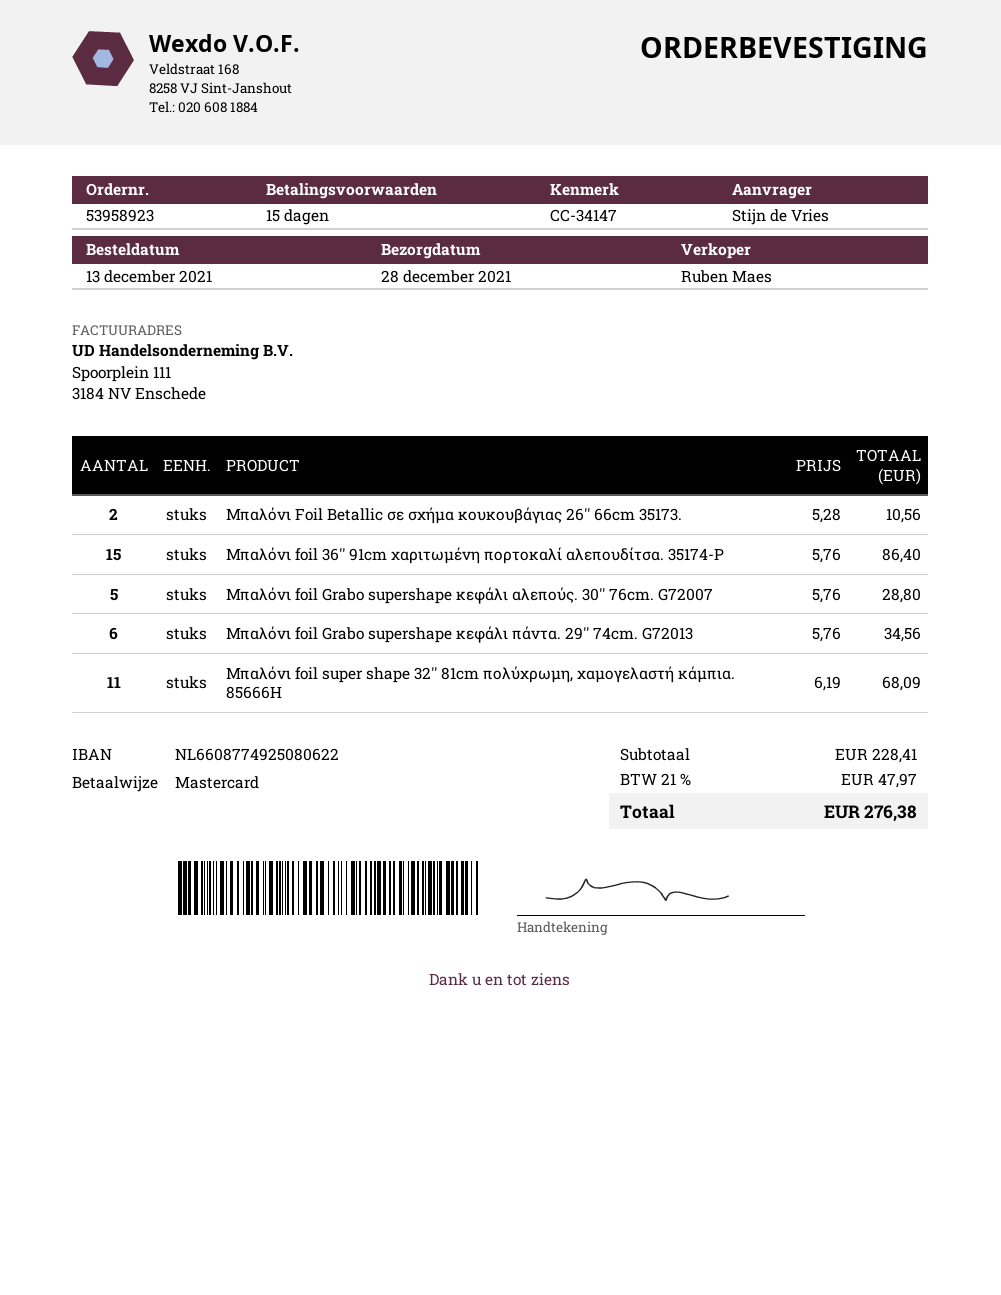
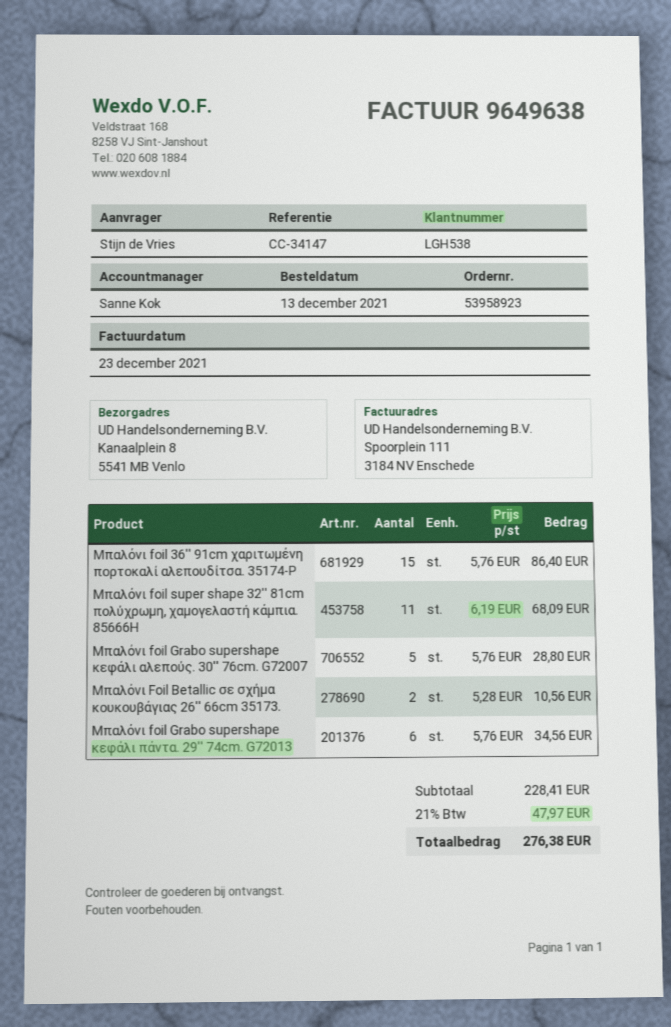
sales rep: Ruben Maes -> Sanne Kok

